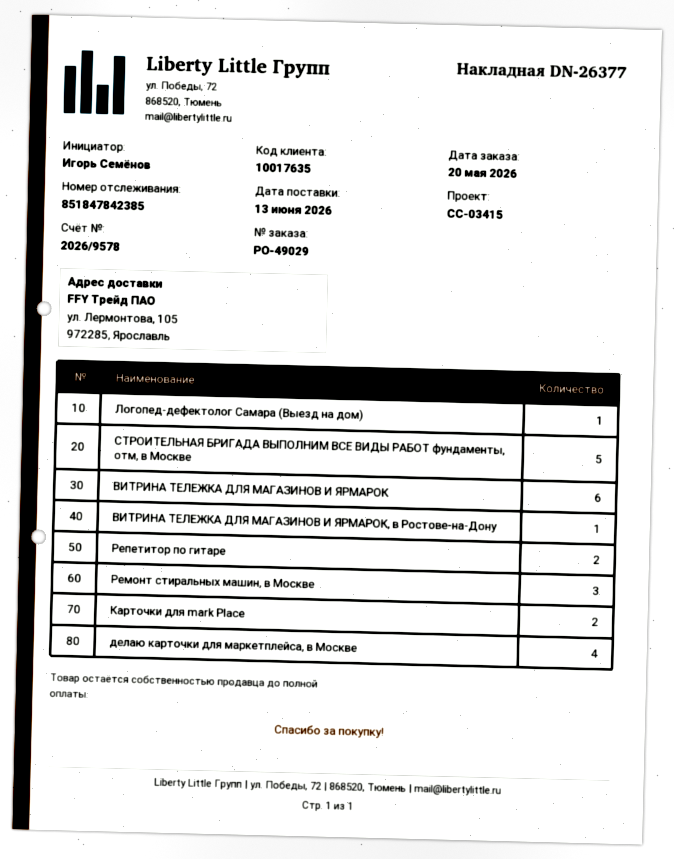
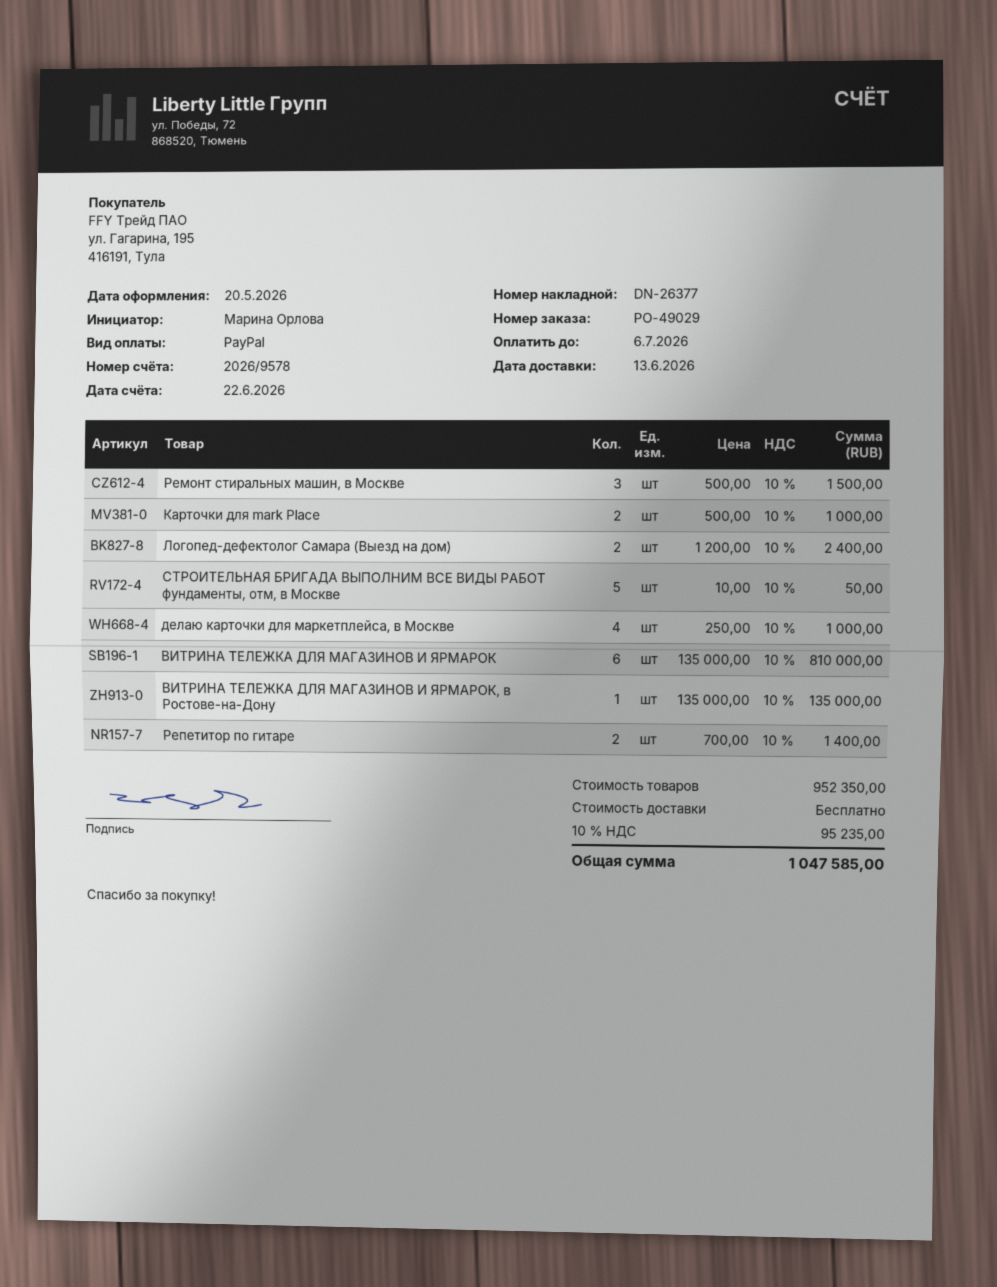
ordered by: Игорь Семёнов -> Марина Орлова
Логопед-дефектолог Самара (Выезд на дом): 1 -> 2

